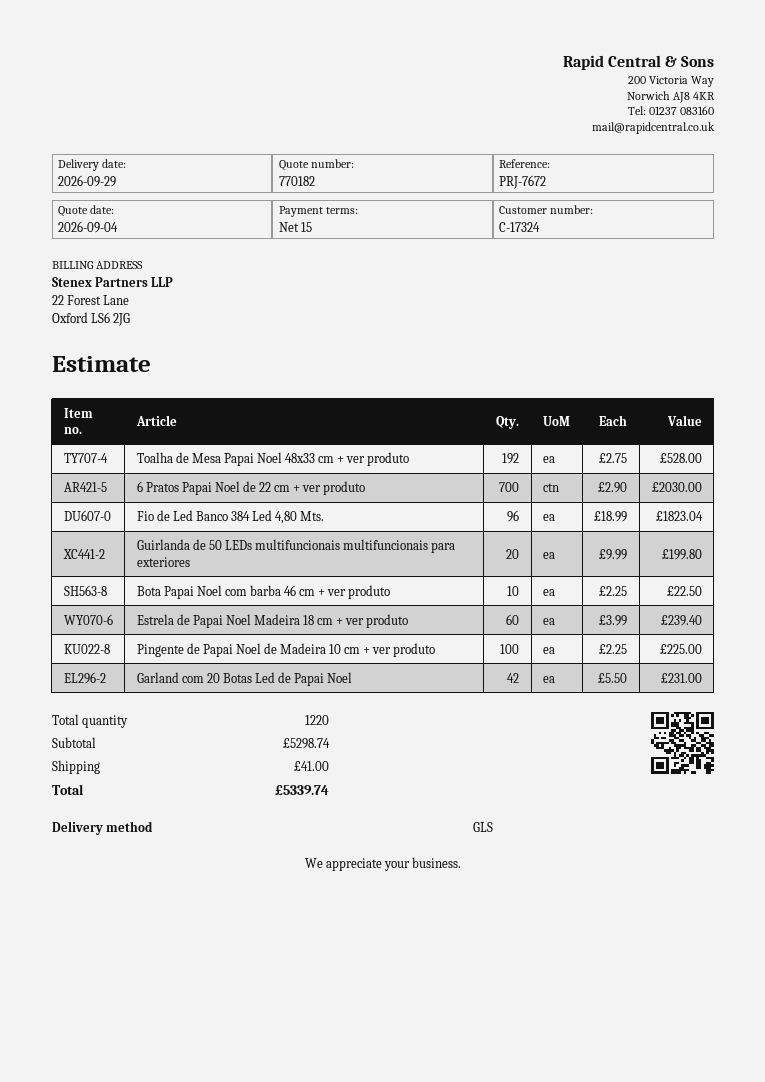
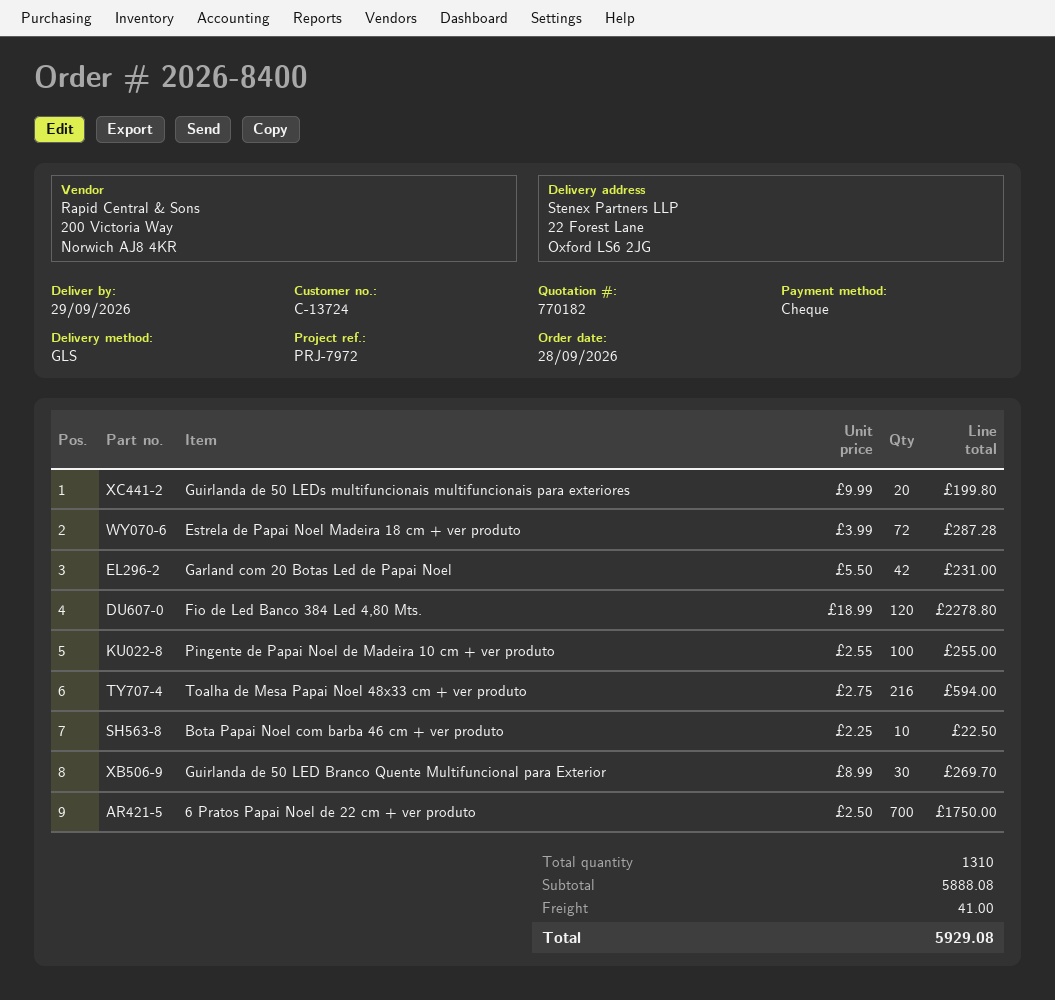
customer number: C-17324 -> C-13724
reference: PRJ-7672 -> PRJ-7972
Toalha de Mesa Papai Noel 48x33 cm + ver produto: 192 x 2.75 = 528.00 -> 216 x 2.75 = 594.00
6 Pratos Papai Noel de 22 cm + ver produto: 700 x 2.90 = 2030.00 -> 700 x 2.50 = 1750.00
Fio de Led Banco 384 Led 4,80 Mts.: 96 x 18.99 = 1823.04 -> 120 x 18.99 = 2278.80
Estrela de Papai Noel Madeira 18 cm + ver produto: 60 x 3.99 = 239.40 -> 72 x 3.99 = 287.28
Pingente de Papai Noel de Madeira 10 cm + ver produto: 100 x 2.25 = 225.00 -> 100 x 2.55 = 255.00
Guirlanda de 50 LED Branco Quente Multifuncional para Exterior: none -> 30 x 8.99 = 269.70
total quantity: 1220 -> 1310
subtotal: 5298.74 -> 5888.08
total: 5339.74 -> 5929.08

